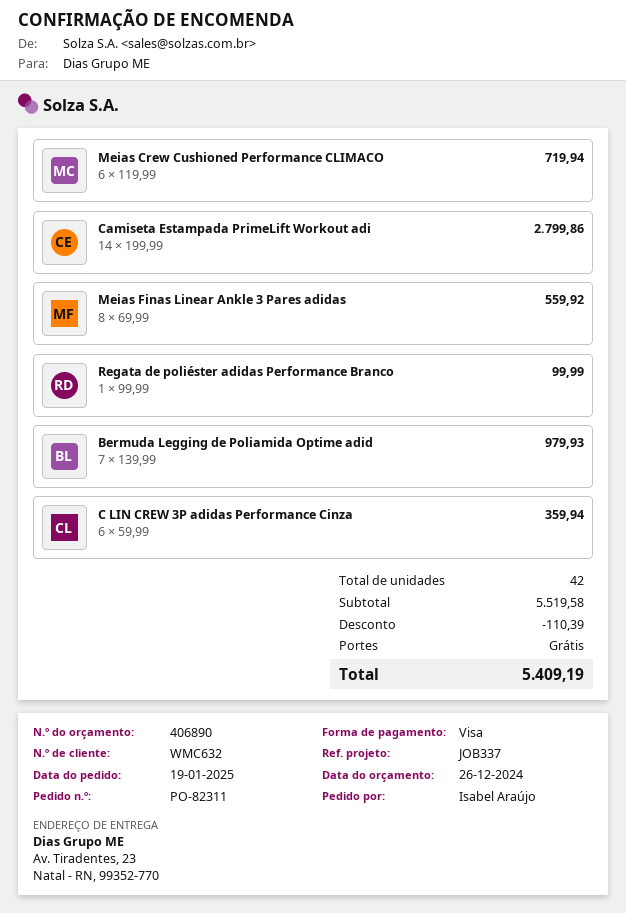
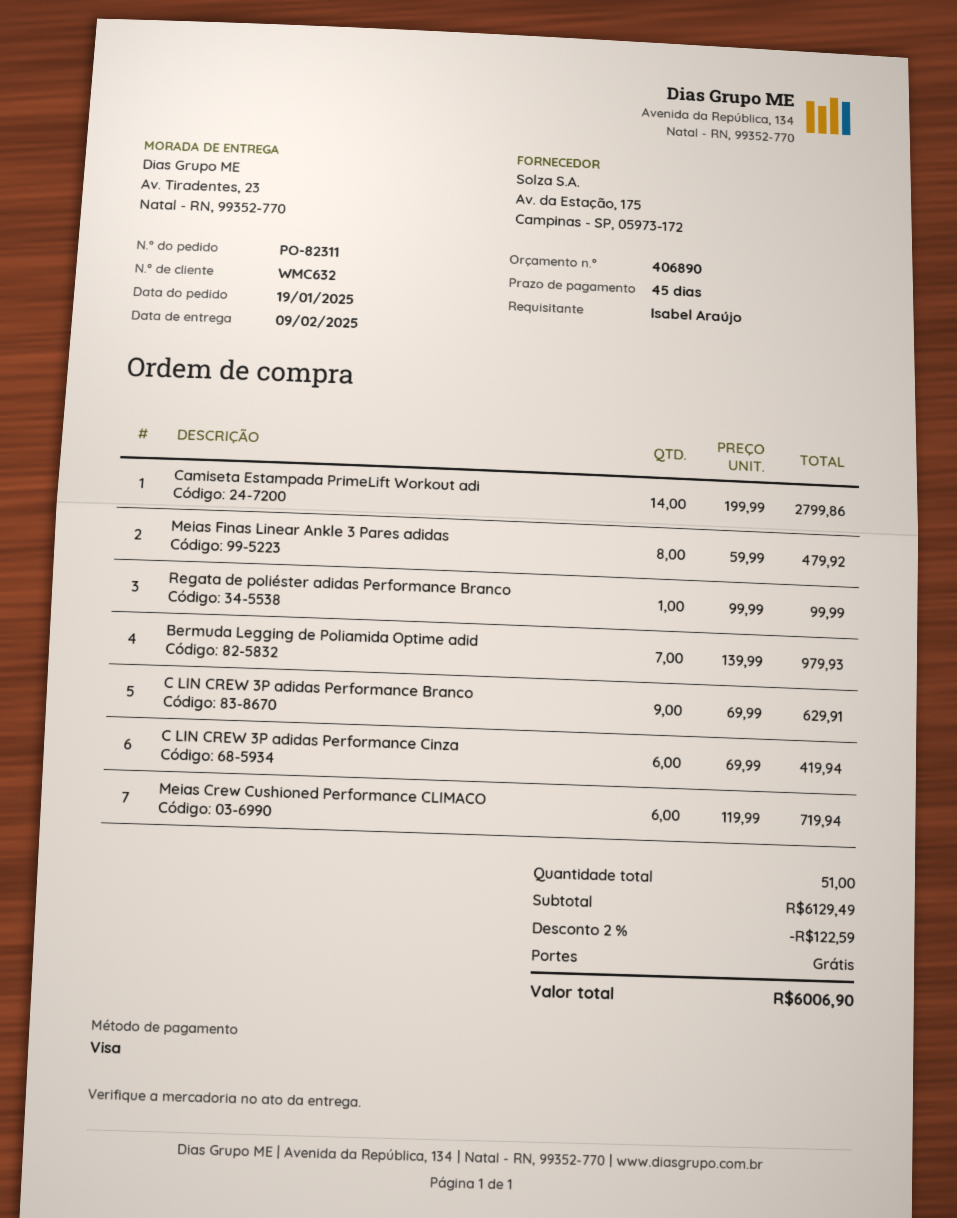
Meias Finas Linear Ankle 3 Pares adidas: 8 x 69.99 = 559.92 -> 8 x 59.99 = 479.92
C LIN CREW 3P adidas Performance Cinza: 6 x 59.99 = 359.94 -> 6 x 69.99 = 419.94
C LIN CREW 3P adidas Performance Branco: none -> 9 x 69.99 = 629.91
total quantity: 42 -> 51
subtotal: 5519.58 -> 6129.49
discount: 110.39 -> 122.59
total: 5409.19 -> 6006.90

